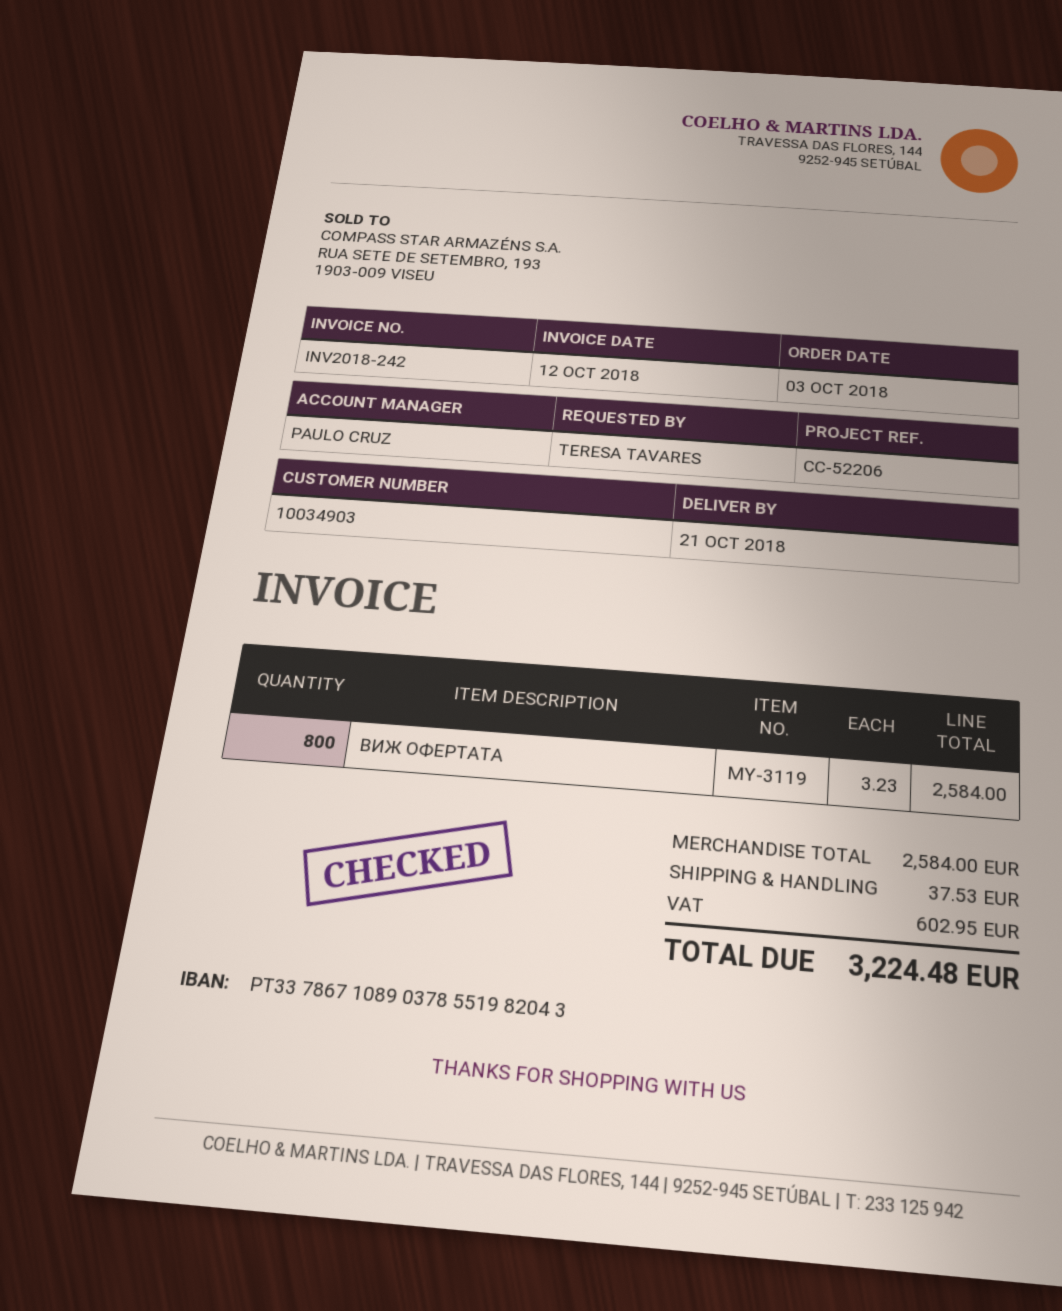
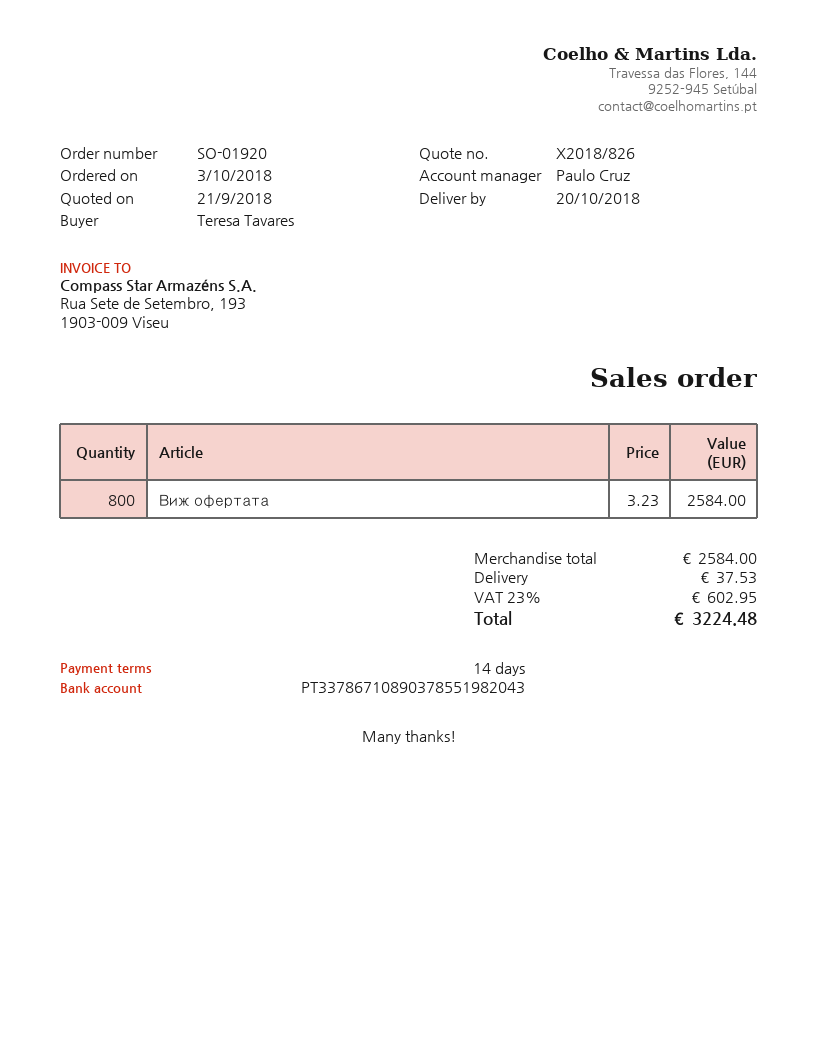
delivery date: 2018-10-21 -> 2018-10-20

